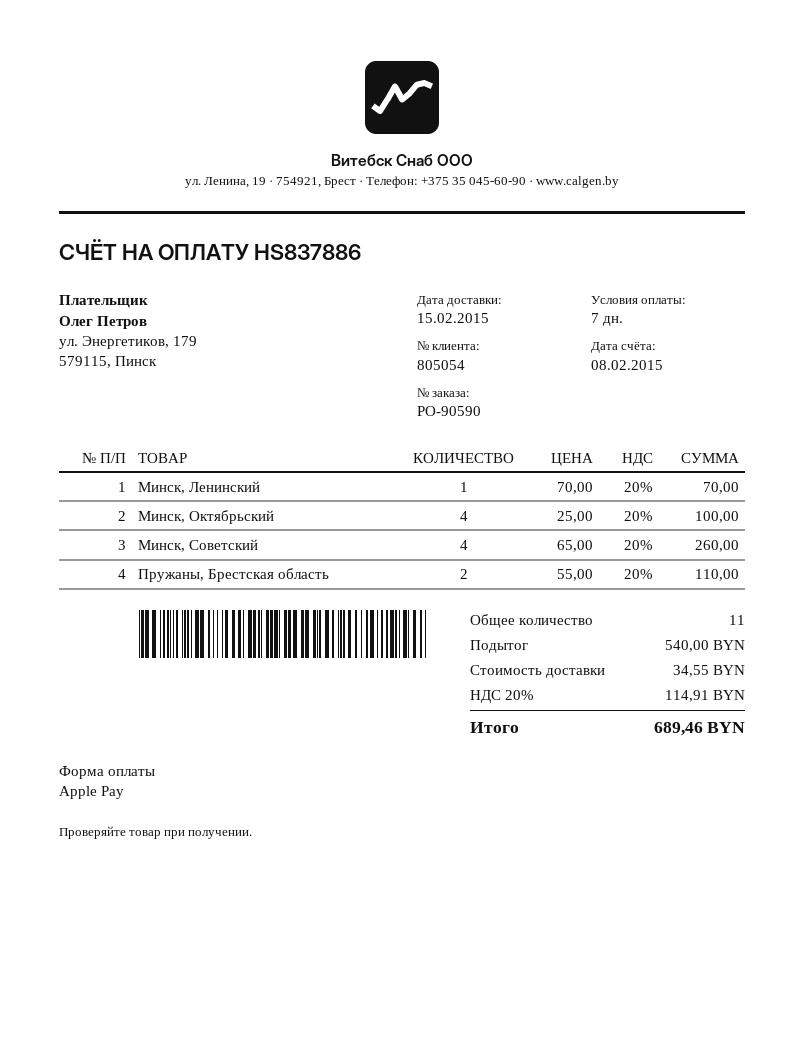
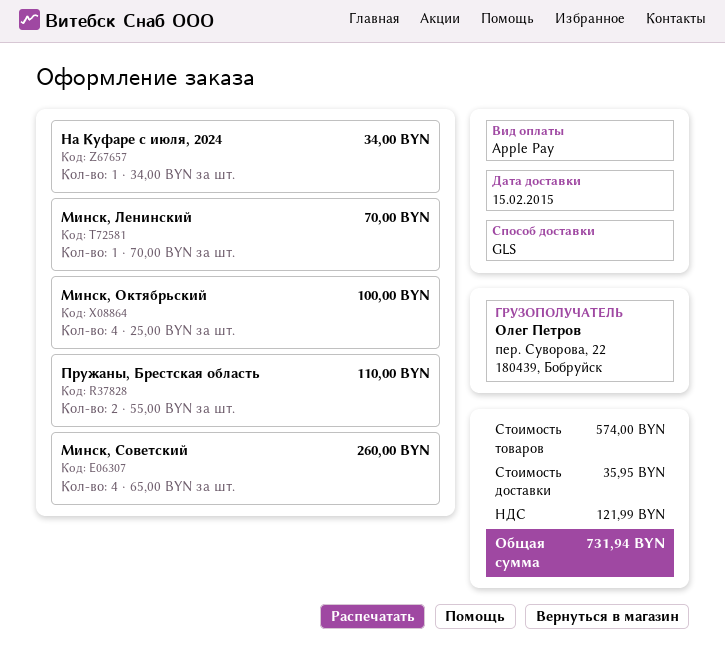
На Куфаре с июля, 2024: none -> 1 x 34.00 = 34.00
subtotal: 540.00 -> 574.00
shipping: 34.55 -> 35.95
tax: 114.91 -> 121.99
total: 689.46 -> 731.94

